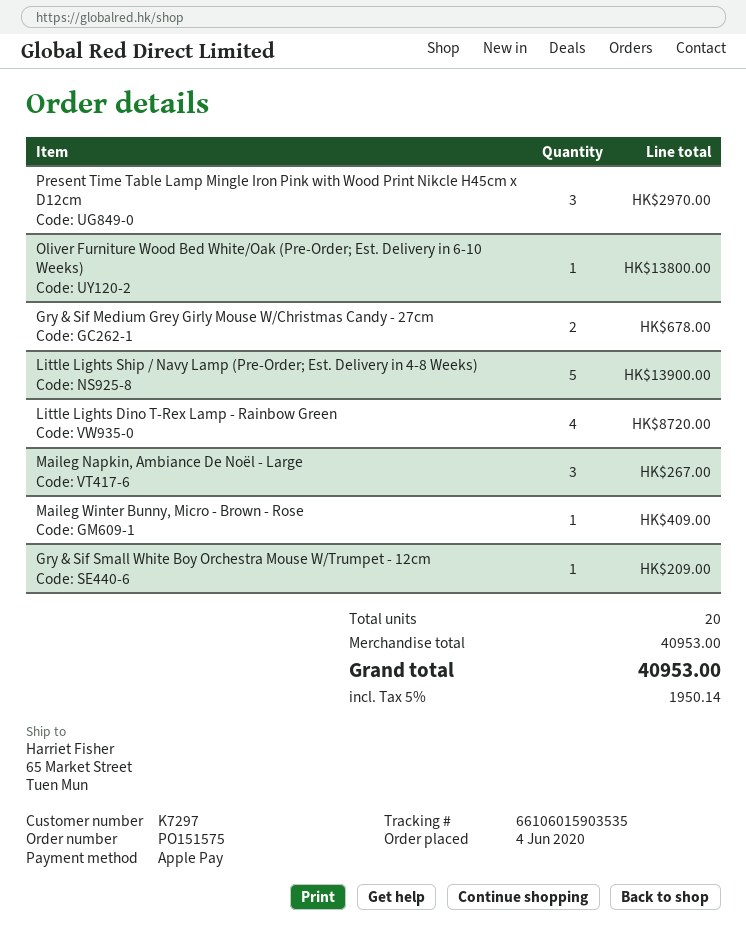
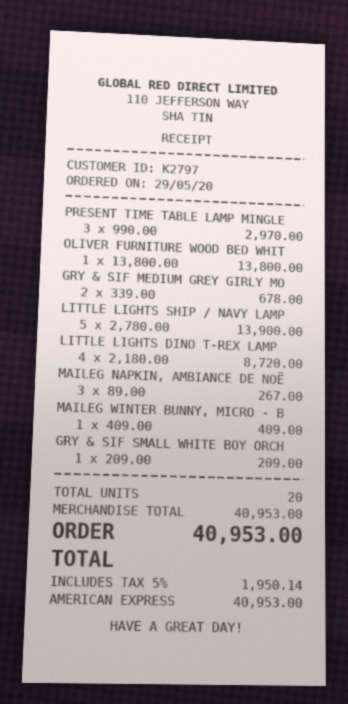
order date: 2020-06-04 -> 2020-05-29
customer number: K7297 -> K2797
payment method: Apple Pay -> American Express

